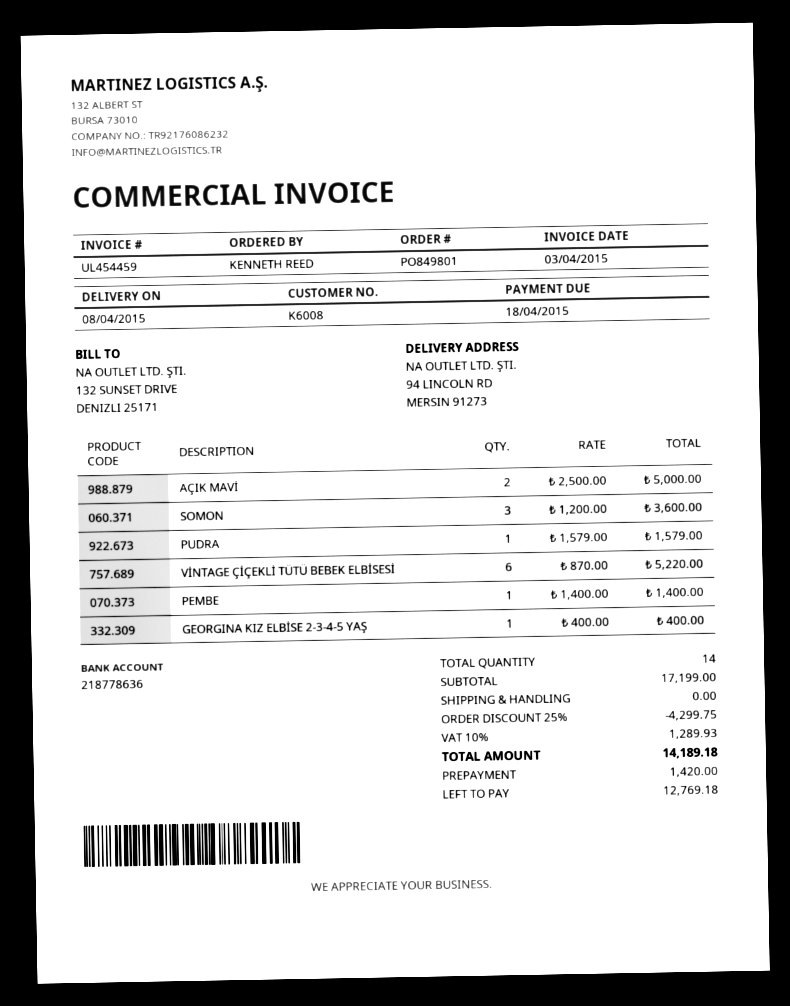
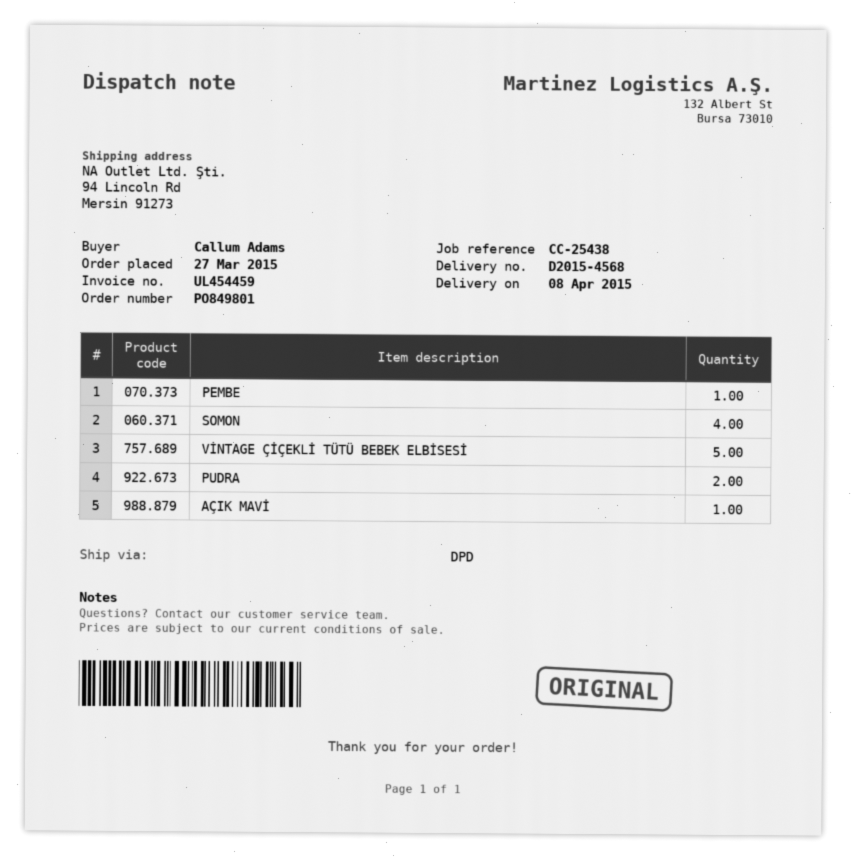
ordered by: KENNETH REED -> Callum Adams
AÇIK MAVİ: 2 -> 1
SOMON: 3 -> 4
PUDRA: 1 -> 2
VİNTAGE ÇİÇEKLİ TÜTÜ BEBEK ELBİSESİ: 6 -> 5
GEORGINA KIZ ELBİSE 2-3-4-5 YAŞ: 1 -> none

